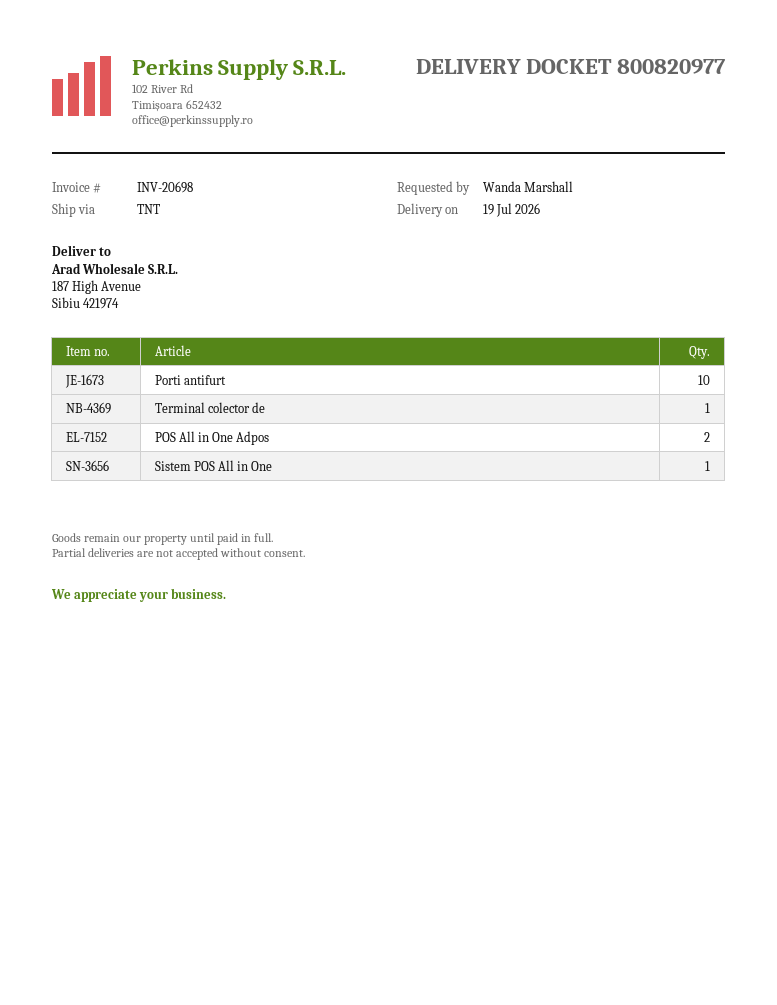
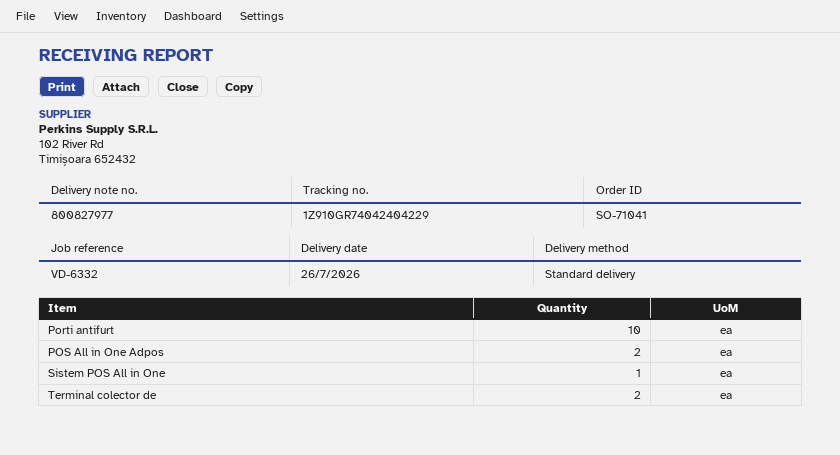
delivery note number: 800820977 -> 800827977
delivery date: 2026-07-19 -> 2026-07-26
shipping method: TNT -> standard
Terminal colector de: 1 -> 2

